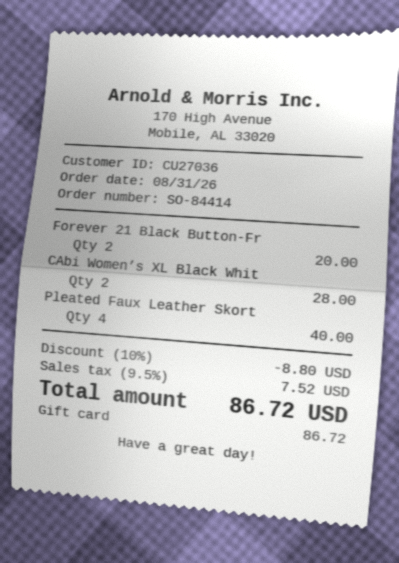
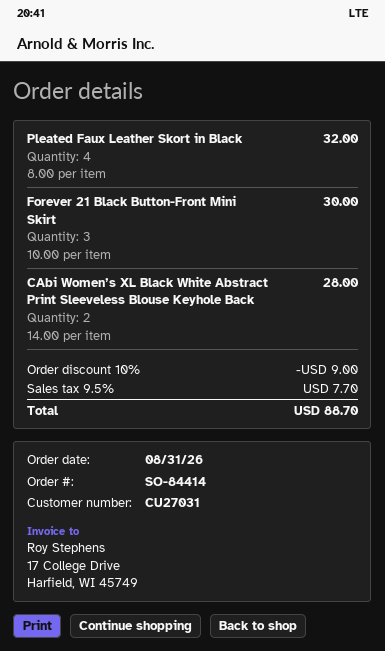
customer number: CU27036 -> CU27031
Forever 21 Black Button-Fr: 2 for 20.00 -> 3 for 30.00
Pleated Faux Leather Skort: 4 for 40.00 -> 4 for 32.00
discount: 10% = 8.80 -> 10% = 9.00
tax: 9.5% = 7.52 -> 9.5% = 7.70
total: 86.72 -> 88.70

